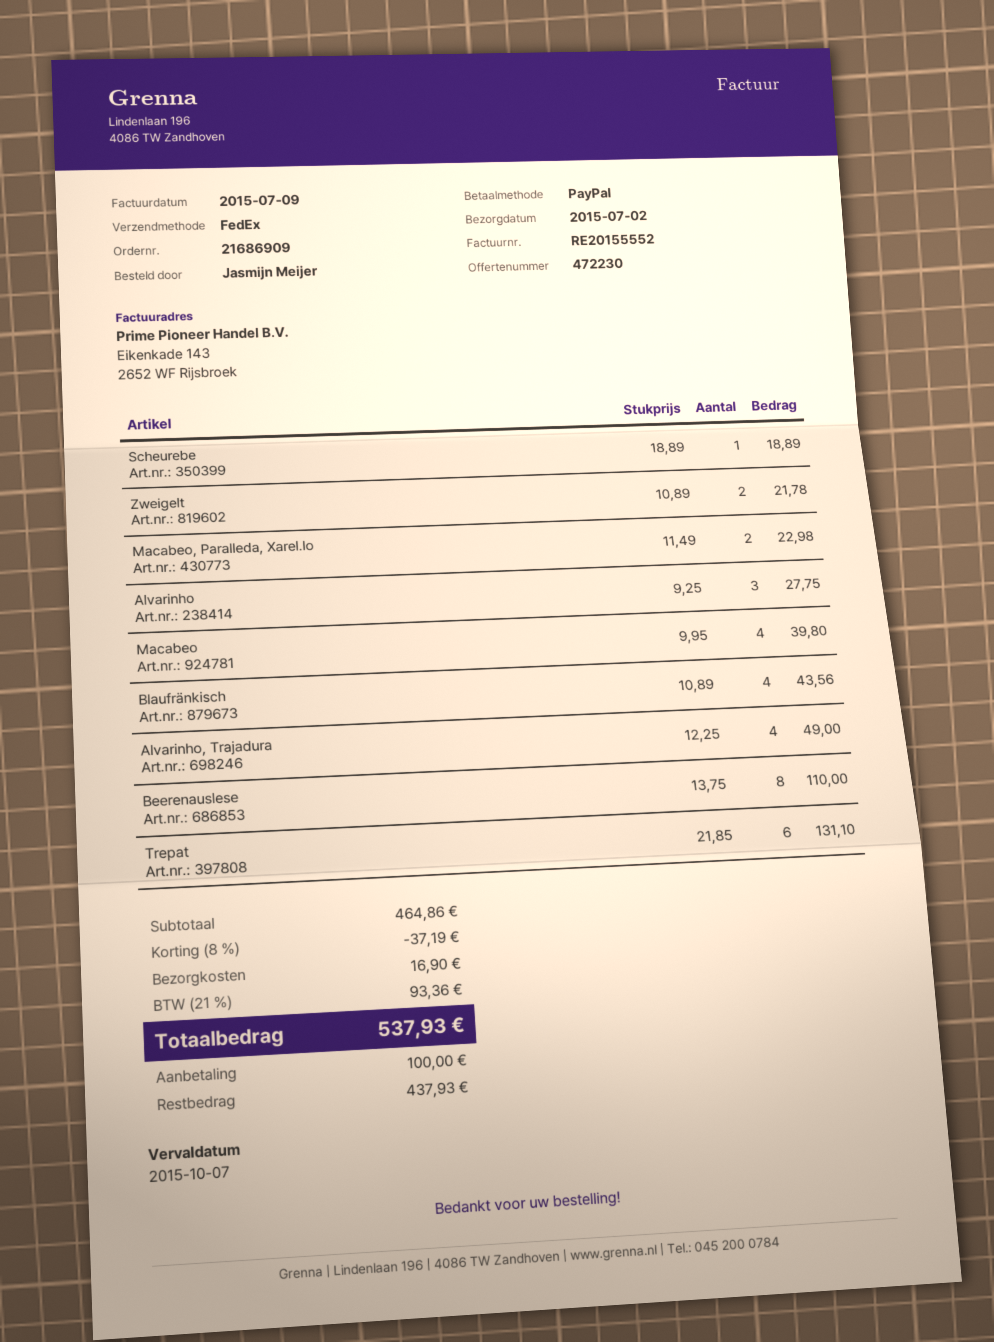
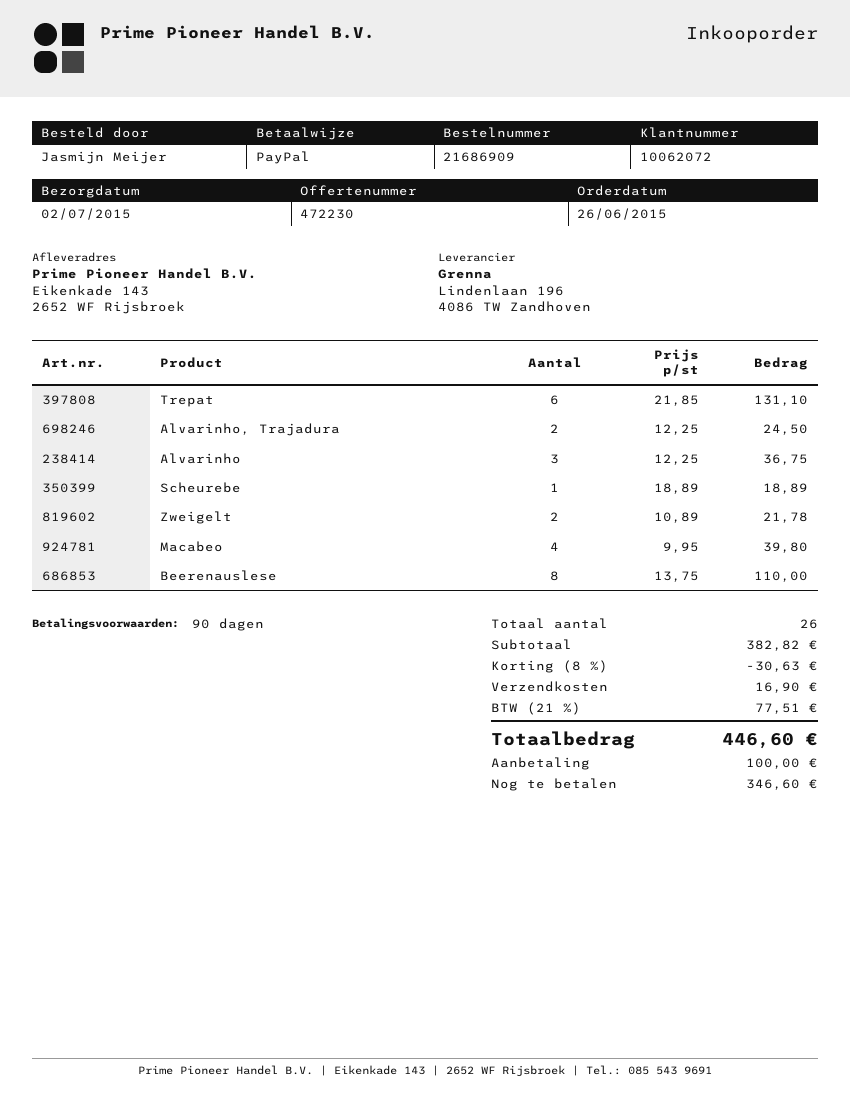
Macabeo, Paralleda, Xarel.lo: 2 x 11.49 = 22.98 -> none
Alvarinho: 3 x 9.25 = 27.75 -> 3 x 12.25 = 36.75
Blaufränkisch: 4 x 10.89 = 43.56 -> none
Alvarinho, Trajadura: 4 x 12.25 = 49.00 -> 2 x 12.25 = 24.50
subtotal: 464.86 -> 382.82
discount: 8% = 37.19 -> 8% = 30.63
tax: 21% = 93.36 -> 21% = 77.51
total: 537.93 -> 446.60
balance: 437.93 -> 346.60

